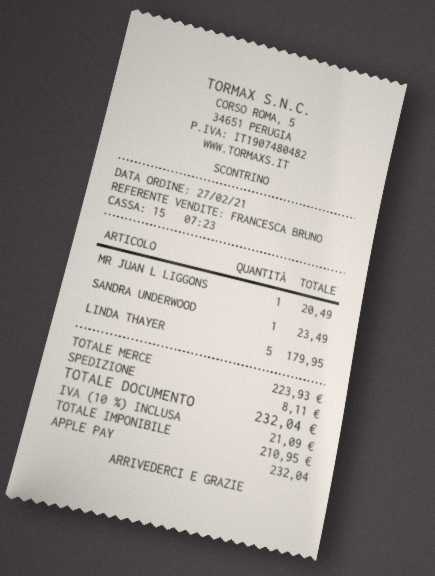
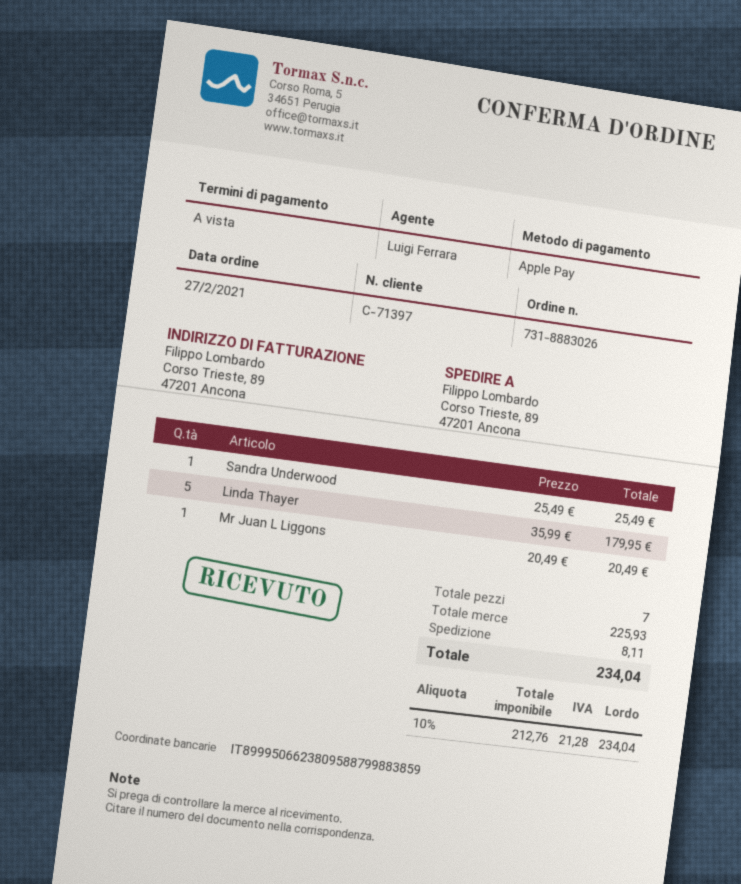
sales rep: FRANCESCA BRUNO -> Luigi Ferrara
SANDRA UNDERWOOD: 1 for 23.49 -> 1 for 25.49
subtotal: 223.93 -> 225.93
net: 210.95 -> 212.76
tax: 10% = 21.09 -> 10% = 21.28
total: 232.04 -> 234.04

